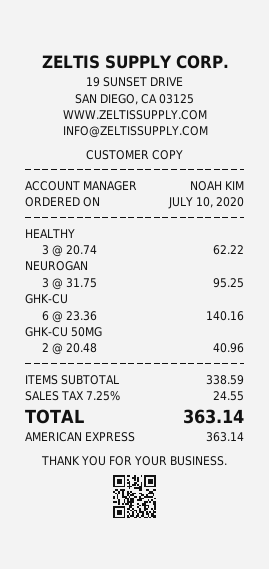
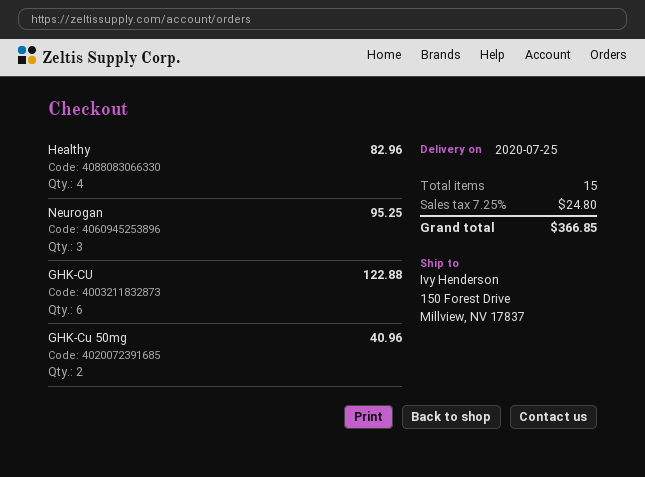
HEALTHY: 3 for 62.22 -> 4 for 82.96
GHK-CU: 6 for 140.16 -> 6 for 122.88
tax: 7.25% = 24.55 -> 7.25% = 24.80
total: 363.14 -> 366.85

